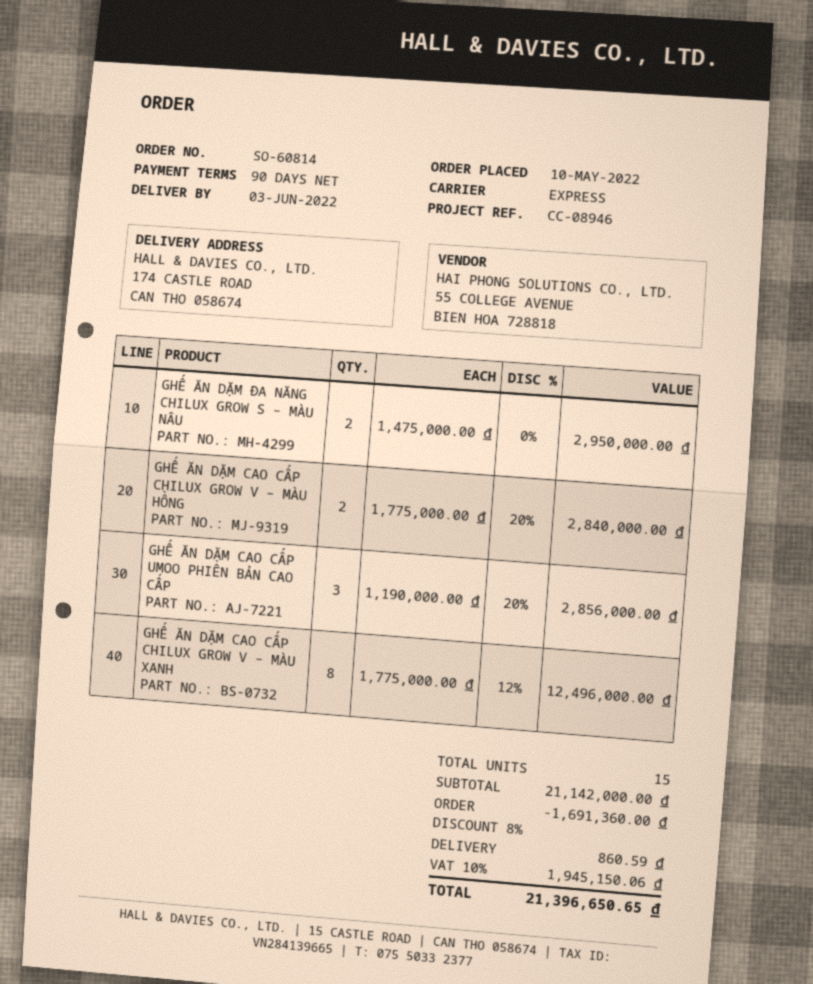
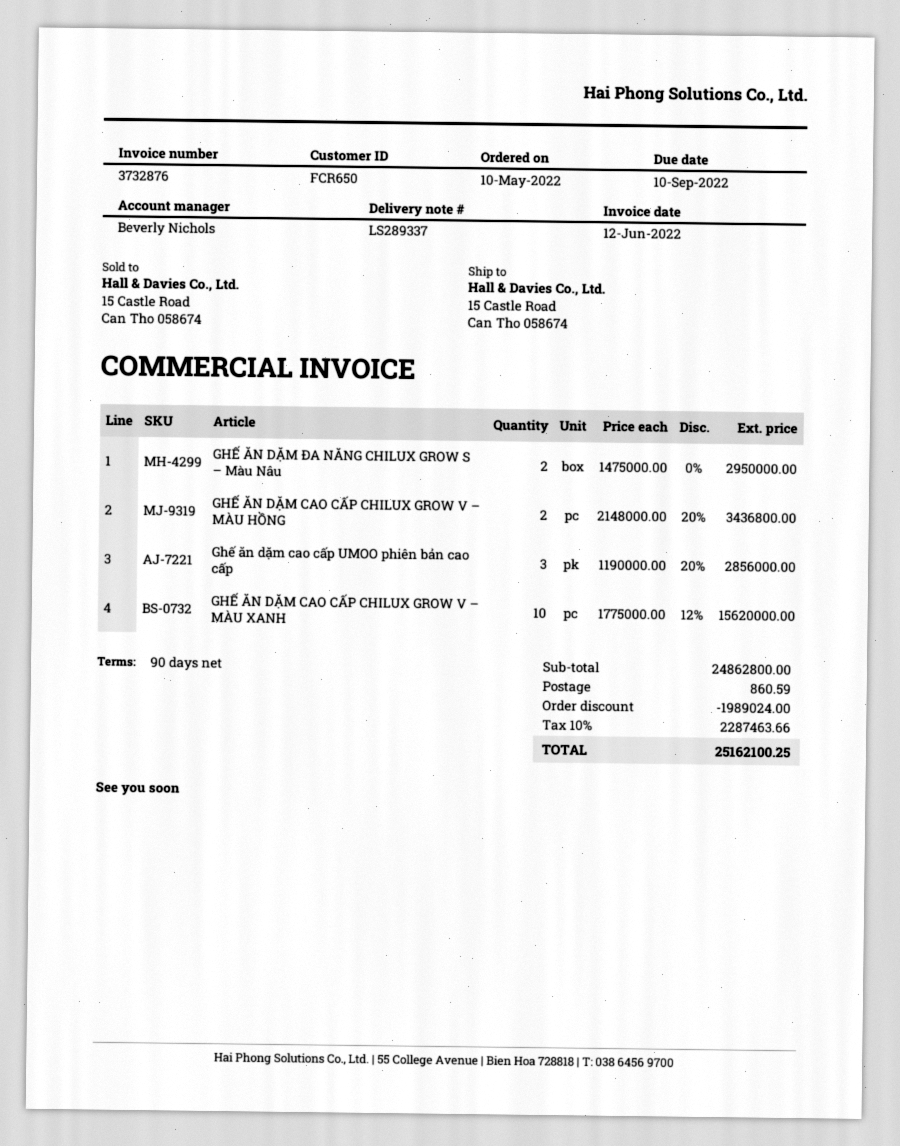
ship to: 174 CASTLE ROAD, CAN THO 058674 -> 15 Castle Road, Can Tho 058674
GHẾ ĂN DẶM CAO CẤP CHILUX GROW V – MÀU HỒNG: 2 x 1775000.00 - 20% = 2840000.00 -> 2 x 2148000.00 - 20% = 3436800.00
GHẾ ĂN DẶM CAO CẤP CHILUX GROW V – MÀU XANH: 8 x 1775000.00 - 12% = 12496000.00 -> 10 x 1775000.00 - 12% = 15620000.00
subtotal: 21142000.00 -> 24862800.00
discount: 1691360.00 -> 1989024.00
tax: 10% = 1945150.06 -> 10% = 2287463.66
total: 21396650.65 -> 25162100.25

